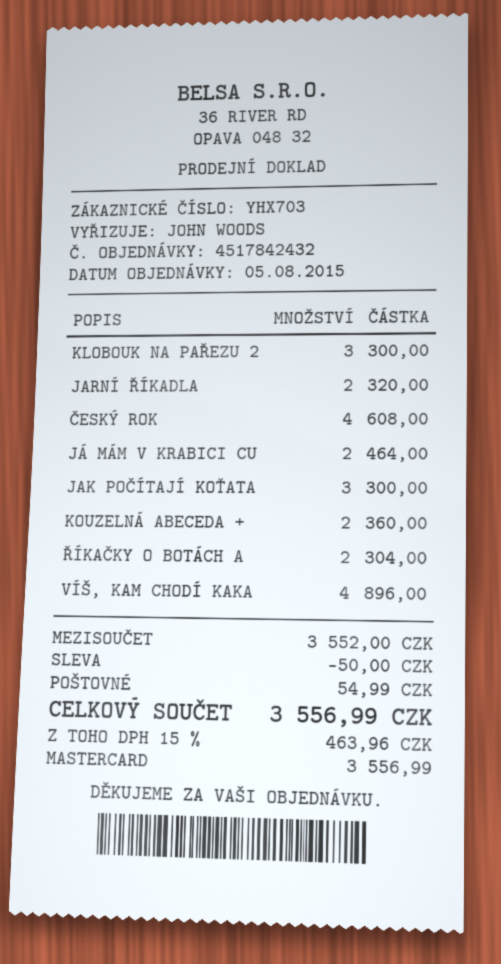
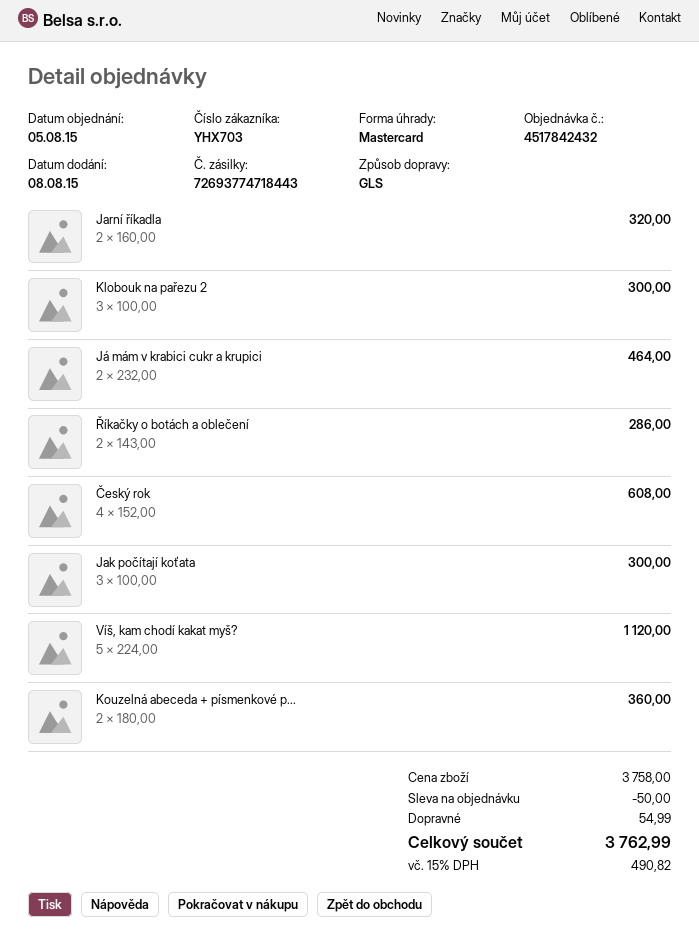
ŘÍKAČKY O BOTÁCH A: 2 for 304.00 -> 2 for 286.00
VÍŠ, KAM CHODÍ KAKA: 4 for 896.00 -> 5 for 1120.00
subtotal: 3552.00 -> 3758.00
tax: 15% = 463.96 -> 15% = 490.82
total: 3556.99 -> 3762.99

